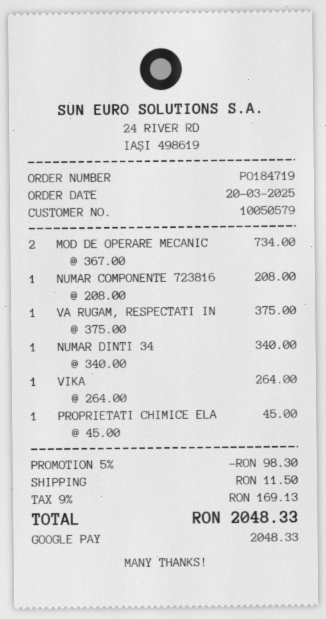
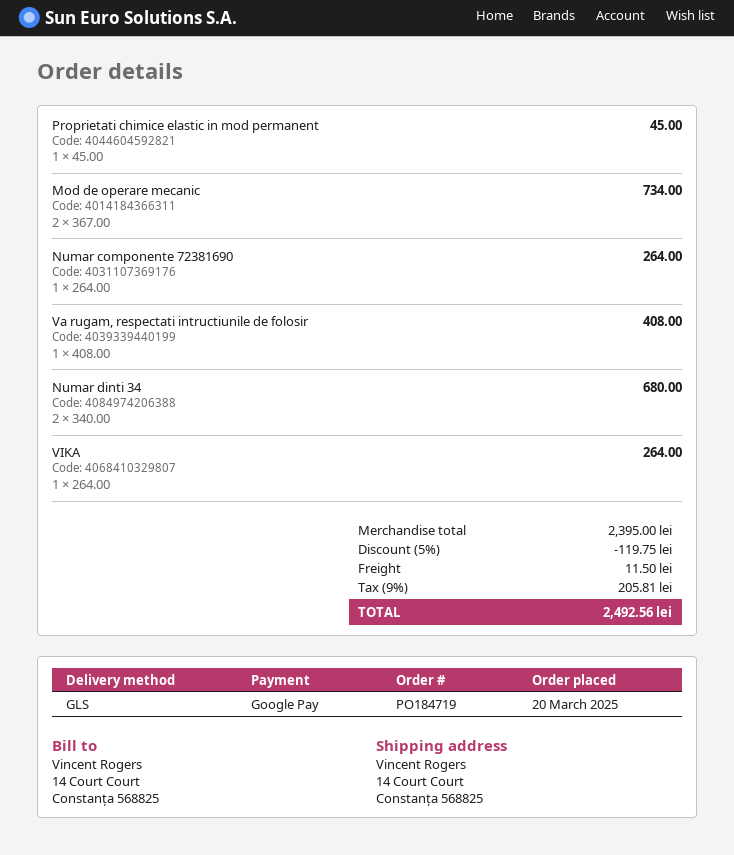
NUMAR COMPONENTE 723816: 1 x 208.00 = 208.00 -> 1 x 264.00 = 264.00
VA RUGAM, RESPECTATI IN: 1 x 375.00 = 375.00 -> 1 x 408.00 = 408.00
NUMAR DINTI 34: 1 x 340.00 = 340.00 -> 2 x 340.00 = 680.00
discount: 5% = 98.30 -> 5% = 119.75
tax: 9% = 169.13 -> 9% = 205.81
total: 2048.33 -> 2492.56

